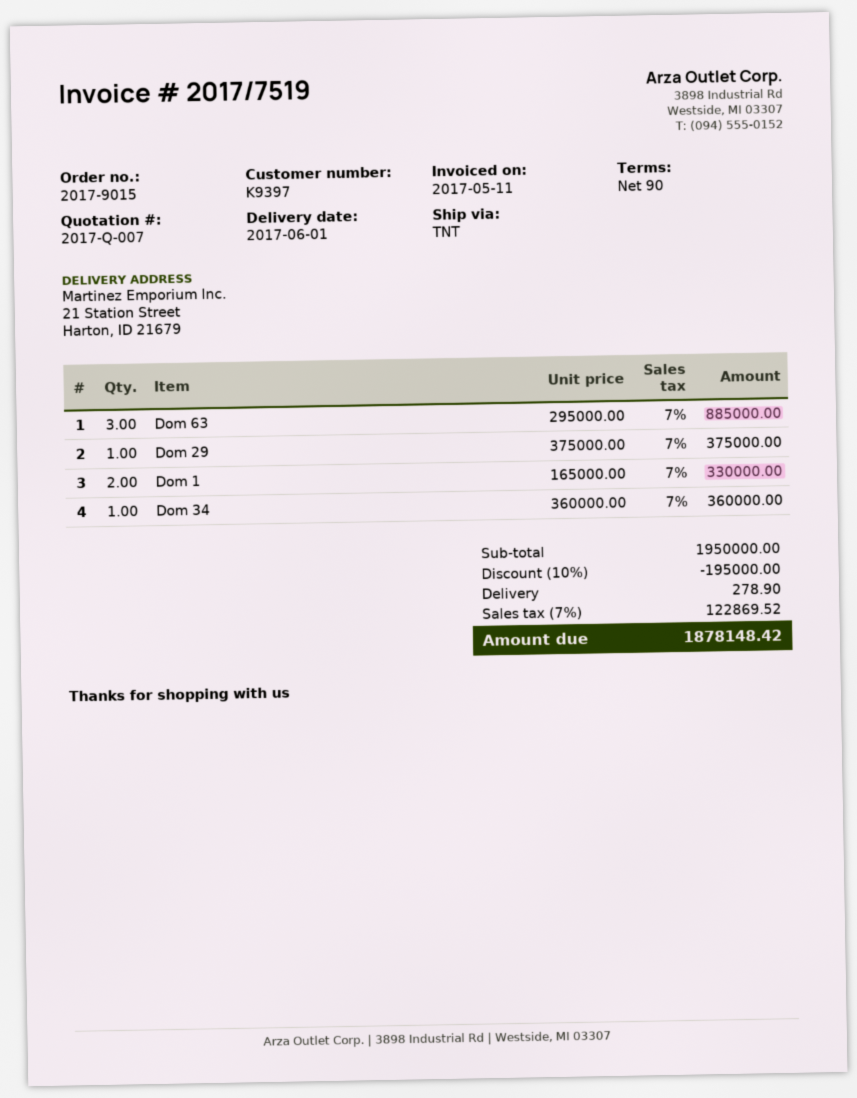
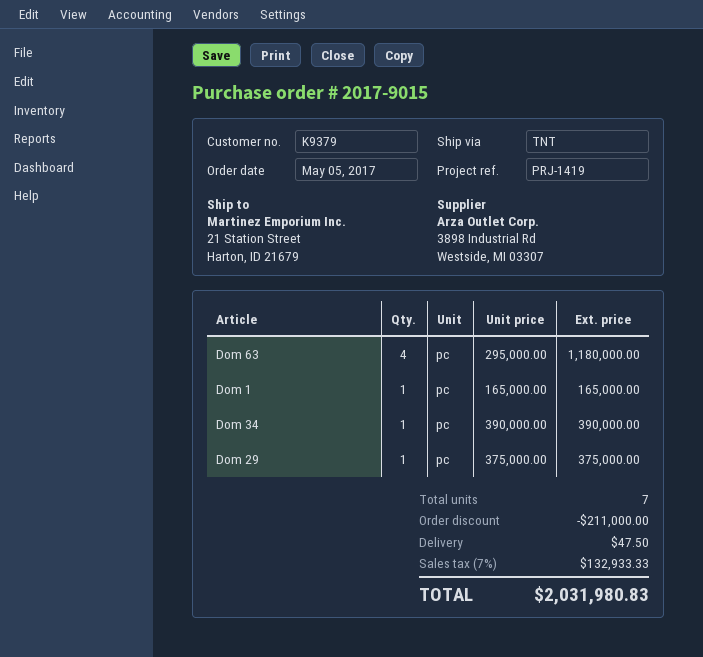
customer number: K9397 -> K9379
Dom 63: 3 x 295000.00 = 885000.00 -> 4 x 295000.00 = 1180000.00
Dom 1: 2 x 165000.00 = 330000.00 -> 1 x 165000.00 = 165000.00
Dom 34: 1 x 360000.00 = 360000.00 -> 1 x 390000.00 = 390000.00
discount: 195000.00 -> 211000.00
shipping: 278.90 -> 47.50
tax: 7% = 122869.52 -> 7% = 132933.33
total: 1878148.42 -> 2031980.83

